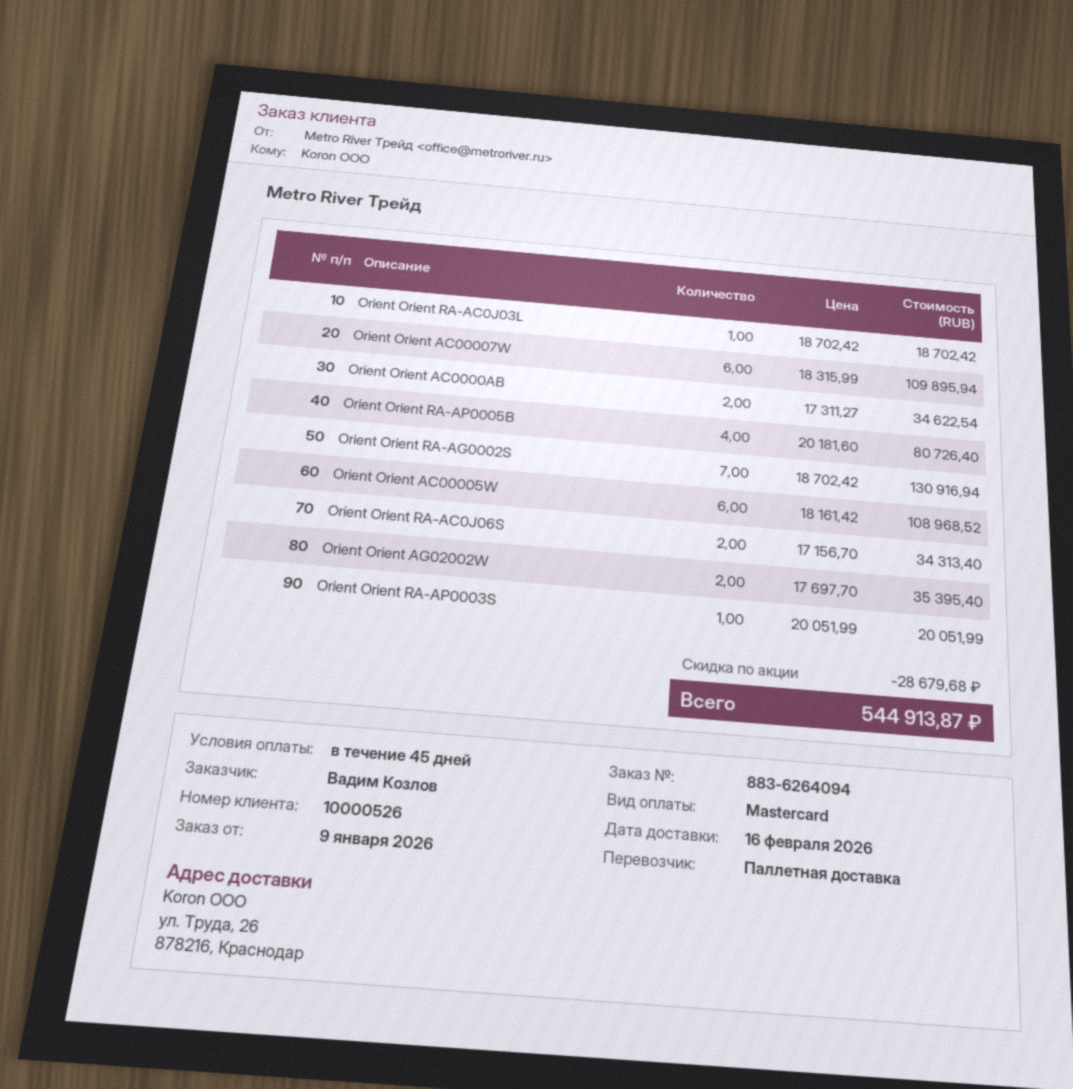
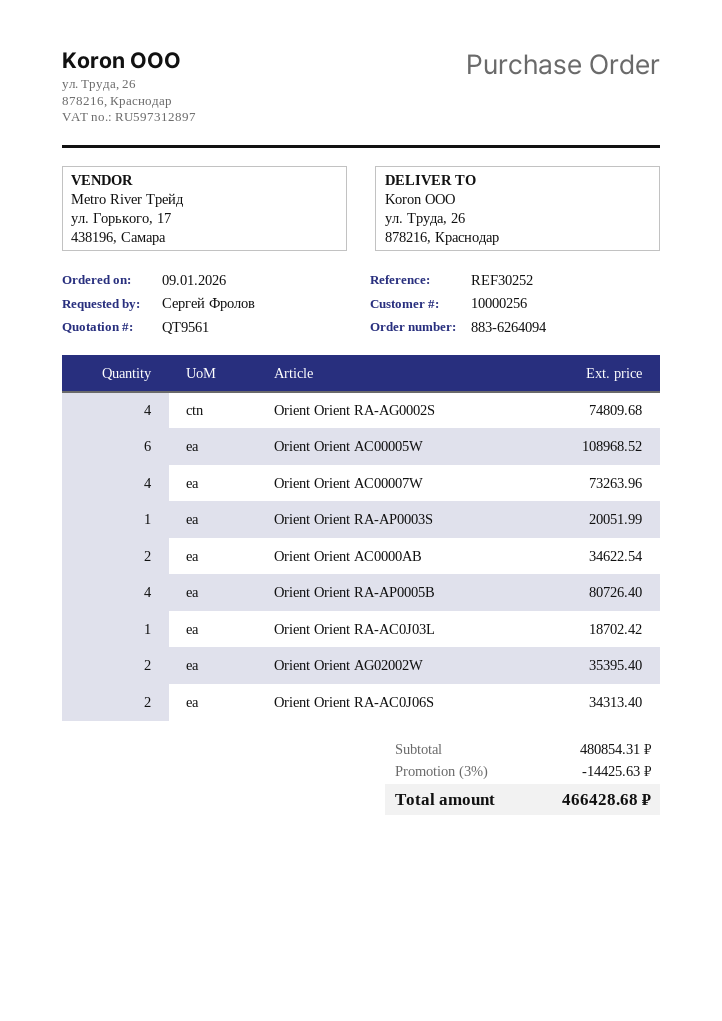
customer number: 10000526 -> 10000256
ordered by: Вадим Козлов -> Сергей Фролов
Orient Orient AC00007W: 6 for 109895.94 -> 4 for 73263.96
Orient Orient RA-AG0002S: 7 for 130916.94 -> 4 for 74809.68
discount: 28679.68 -> 14425.63
total: 544913.87 -> 466428.68

